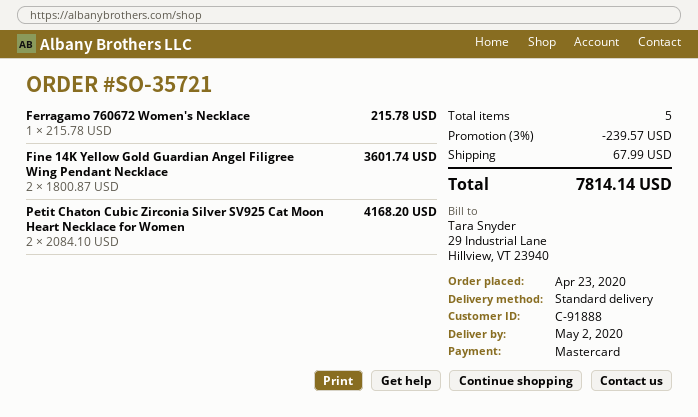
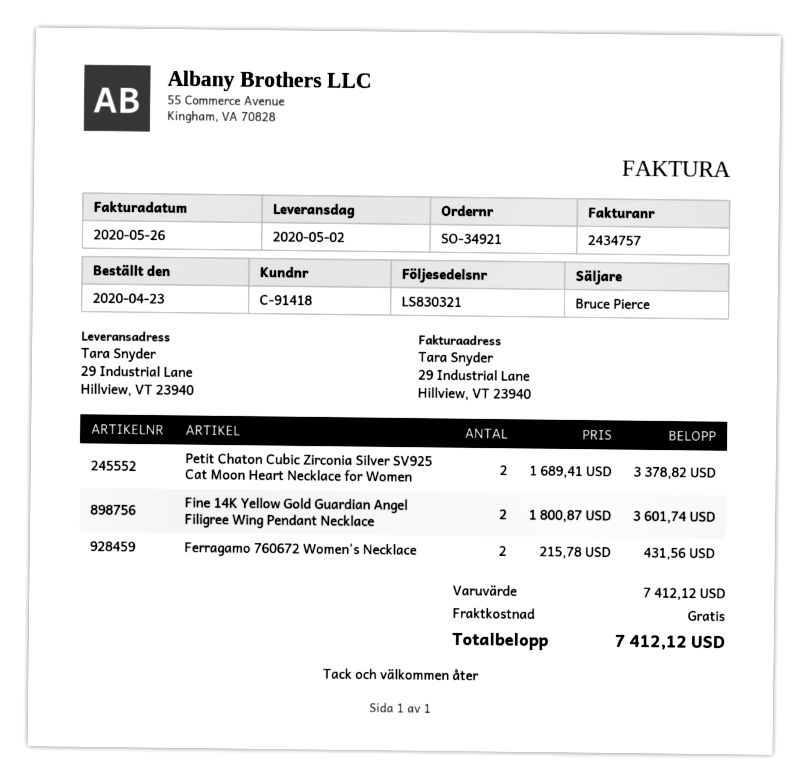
order number: SO-35721 -> SO-34921
customer number: C-91888 -> C-91418
Ferragamo 760672 Women's Necklace: 1 x 215.78 = 215.78 -> 2 x 215.78 = 431.56
Petit Chaton Cubic Zirconia Silver SV925 Cat Moon Heart Necklace for Women: 2 x 2084.10 = 4168.20 -> 2 x 1689.41 = 3378.82
discount: 3% = 239.57 -> none
shipping: 67.99 -> 0.00
total: 7814.14 -> 7412.12

